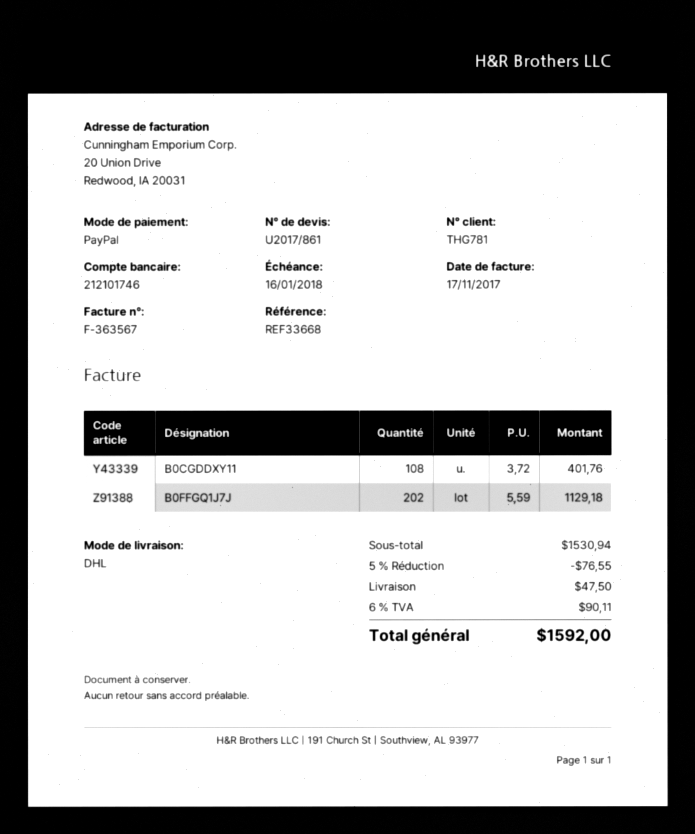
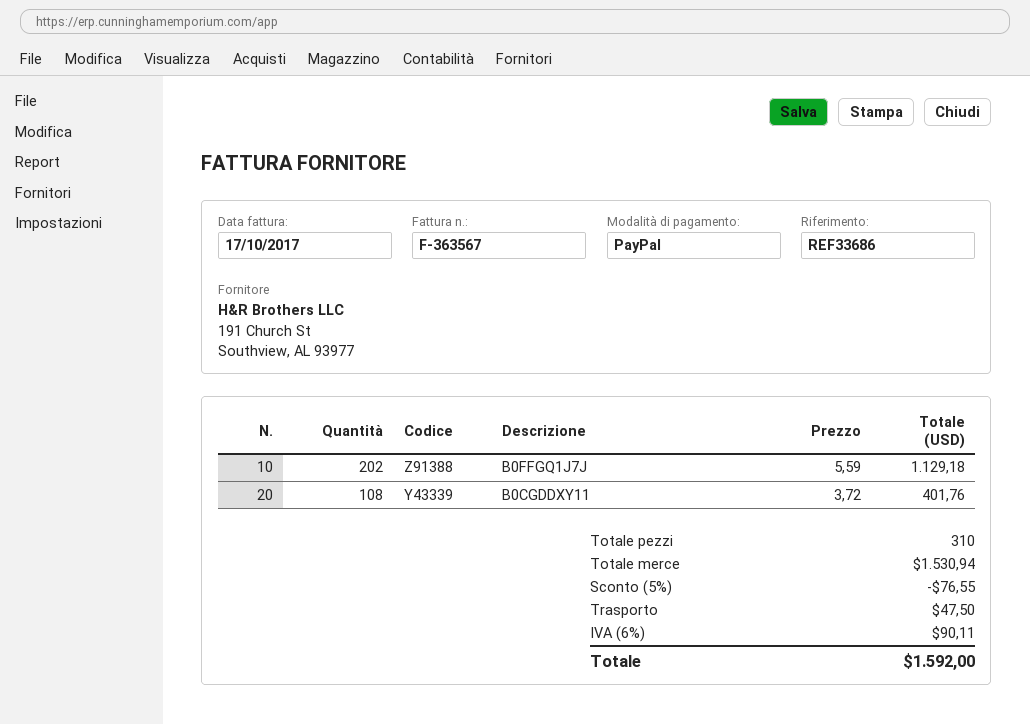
invoice date: 2017-11-17 -> 2017-10-17
reference: REF33668 -> REF33686

